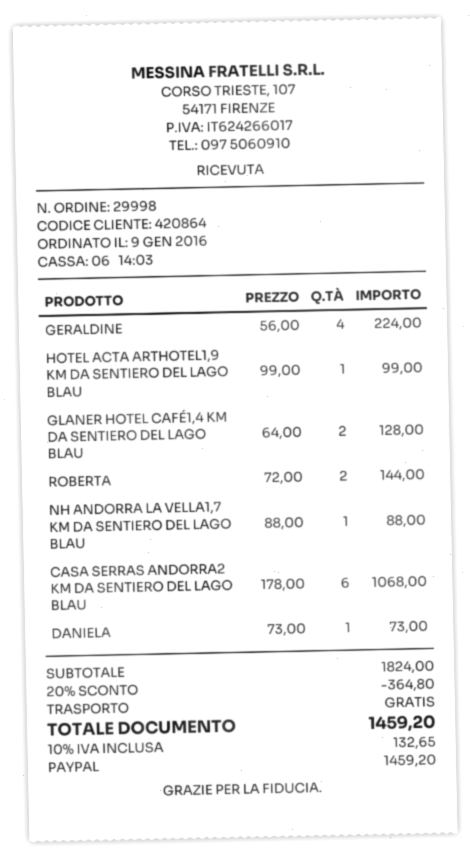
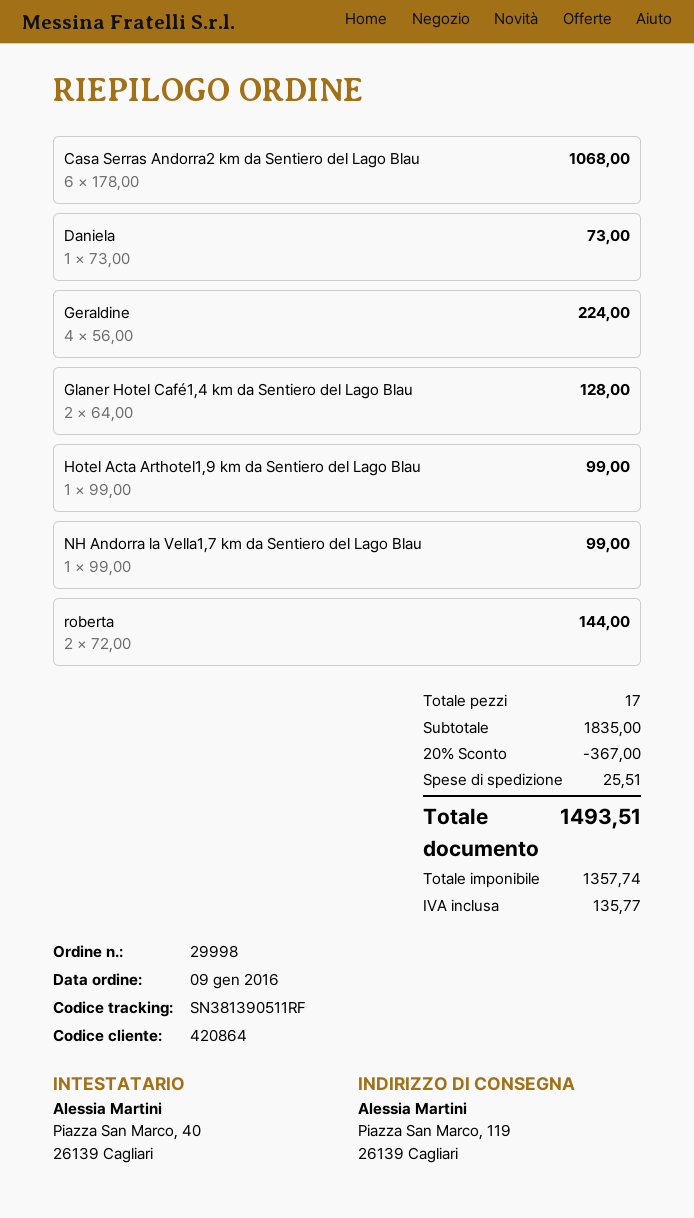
NH ANDORRA LA VELLA1,7 KM DA SENTIERO DEL LAGO BLAU: 1 x 88.00 = 88.00 -> 1 x 99.00 = 99.00
subtotal: 1824.00 -> 1835.00
discount: 20% = 364.80 -> 20% = 367.00
shipping: 0.00 -> 25.51
tax: 132.65 -> 135.77
total: 1459.20 -> 1493.51

